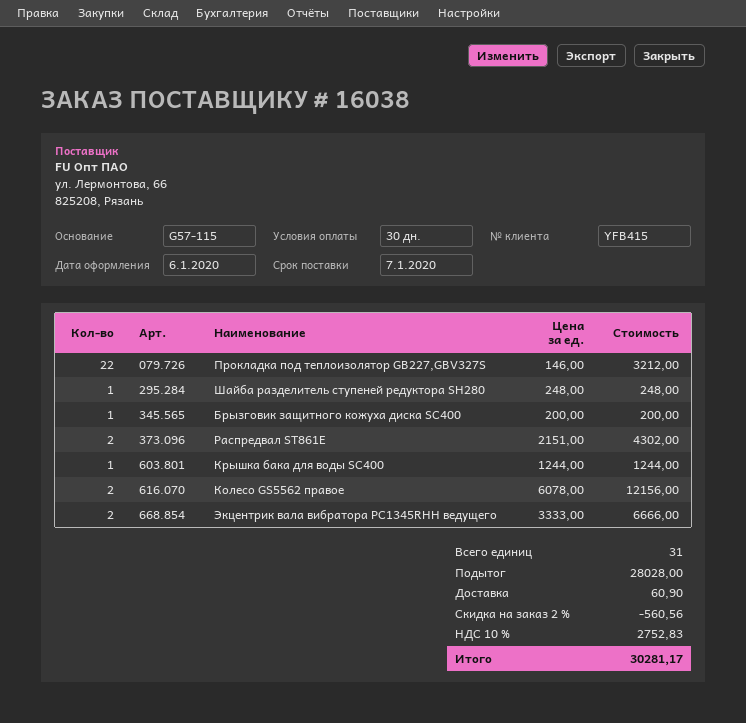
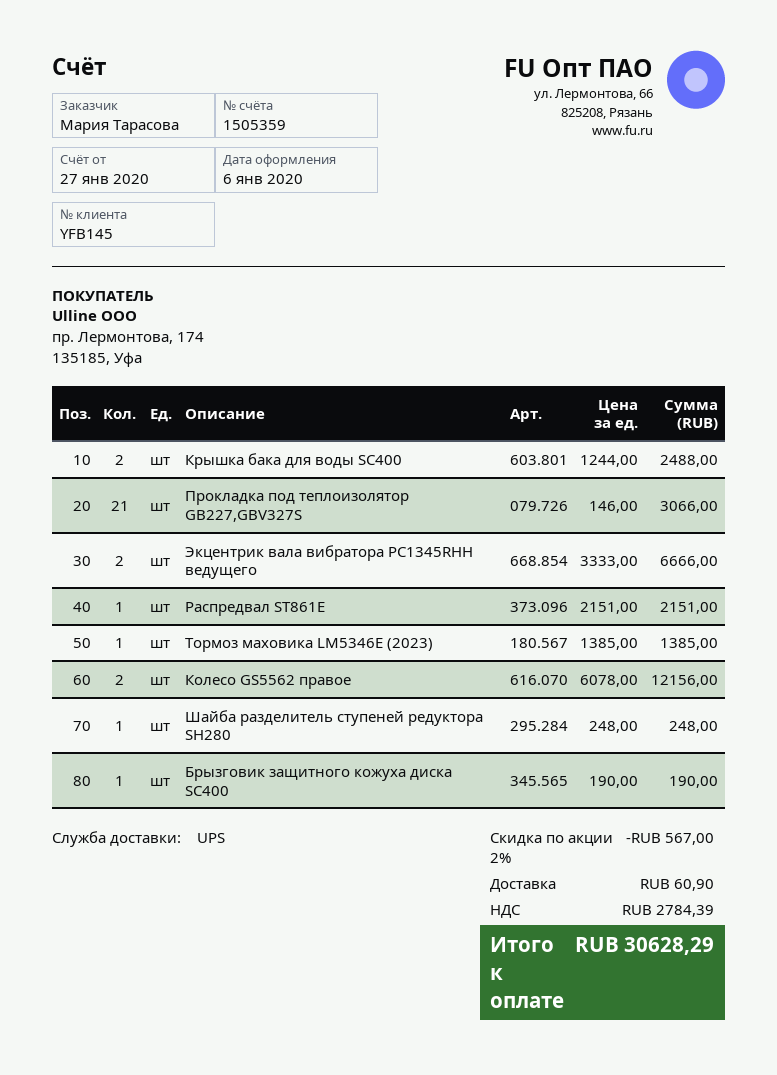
customer number: YFB415 -> YFB145
Прокладка под теплоизолятор GB227,GBV327S: 22 x 146.00 = 3212.00 -> 21 x 146.00 = 3066.00
Брызговик защитного кожуха диска SC400: 1 x 200.00 = 200.00 -> 1 x 190.00 = 190.00
Распредвал ST861E: 2 x 2151.00 = 4302.00 -> 1 x 2151.00 = 2151.00
Крышка бака для воды SC400: 1 x 1244.00 = 1244.00 -> 2 x 1244.00 = 2488.00
Тормоз маховика LM5346E (2023): none -> 1 x 1385.00 = 1385.00
discount: 2% = 560.56 -> 2% = 567.00
tax: 2752.83 -> 2784.39
total: 30281.17 -> 30628.29

